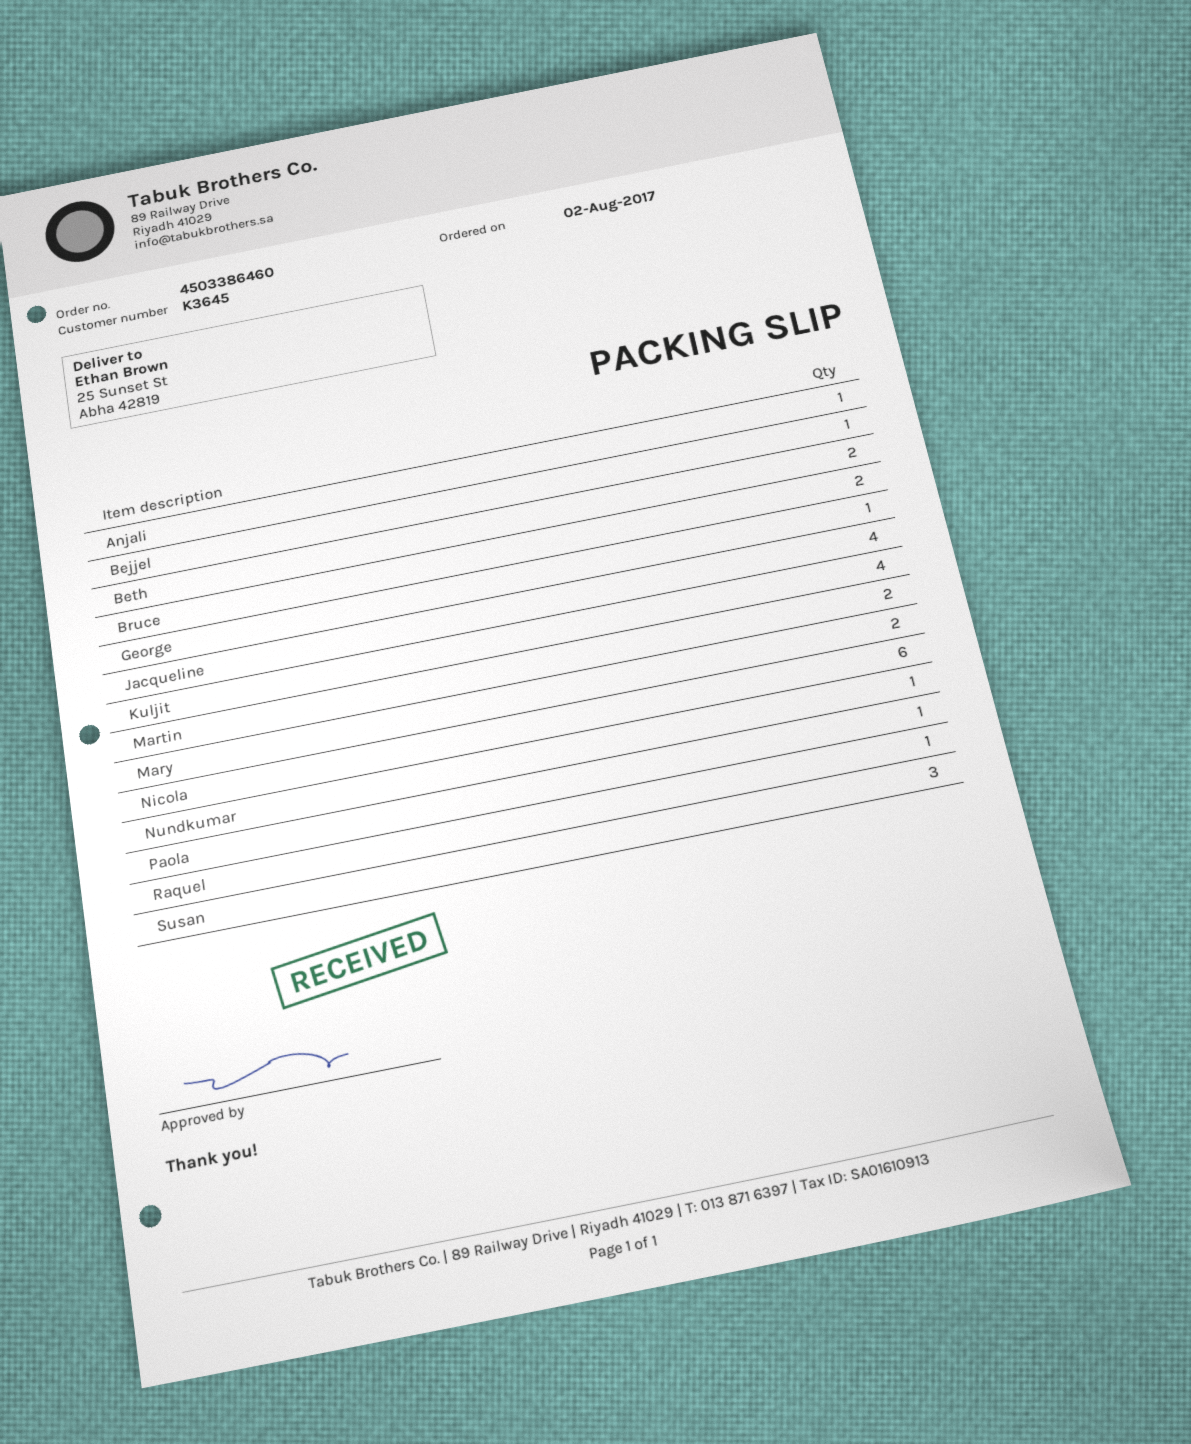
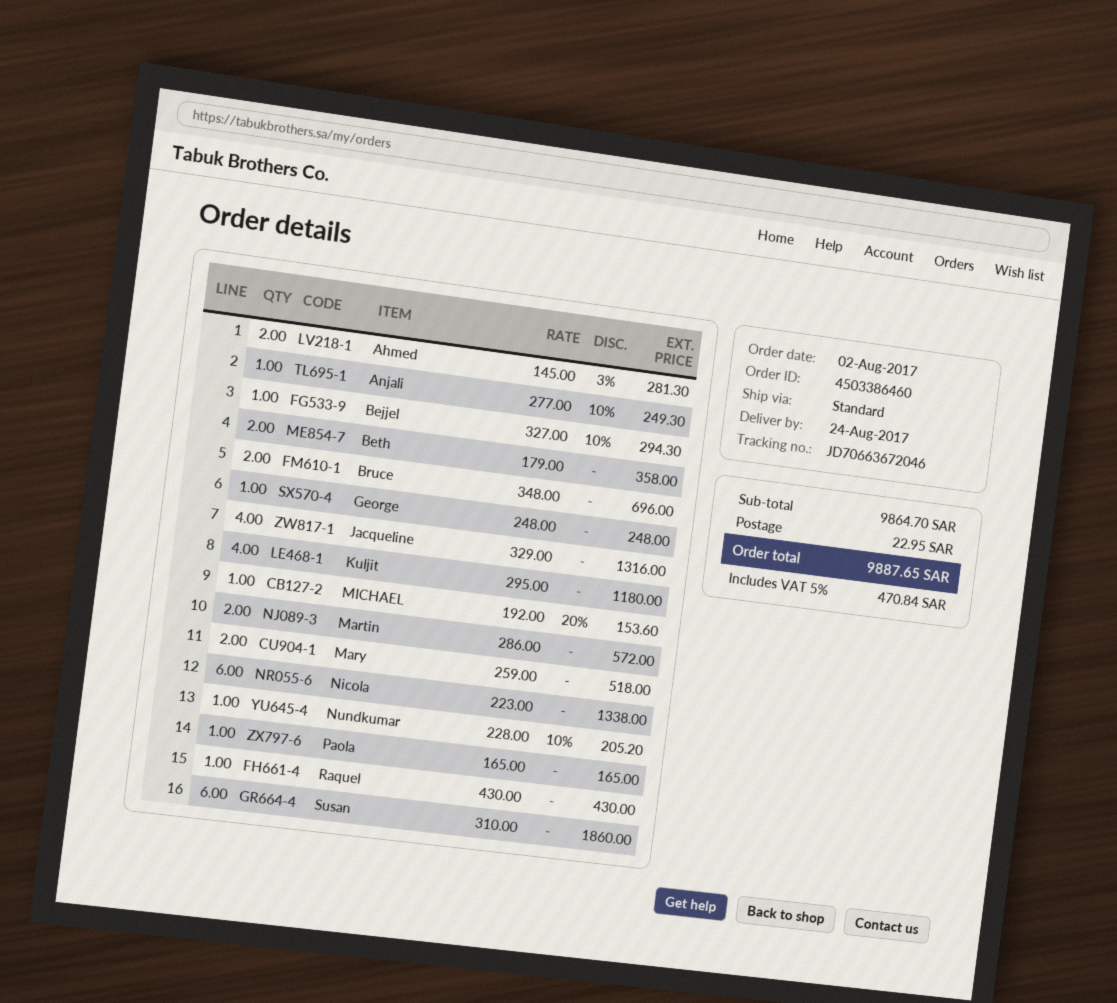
Susan: 3 -> 6
Ahmed: none -> 2
MICHAEL: none -> 1

